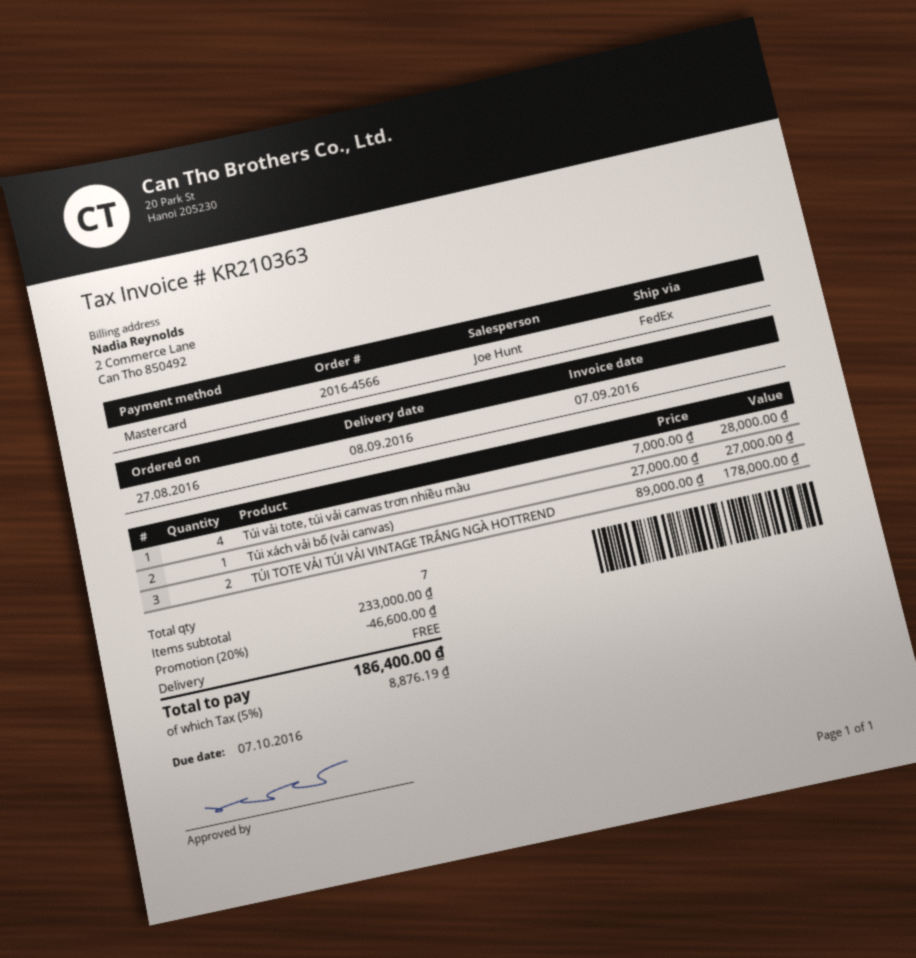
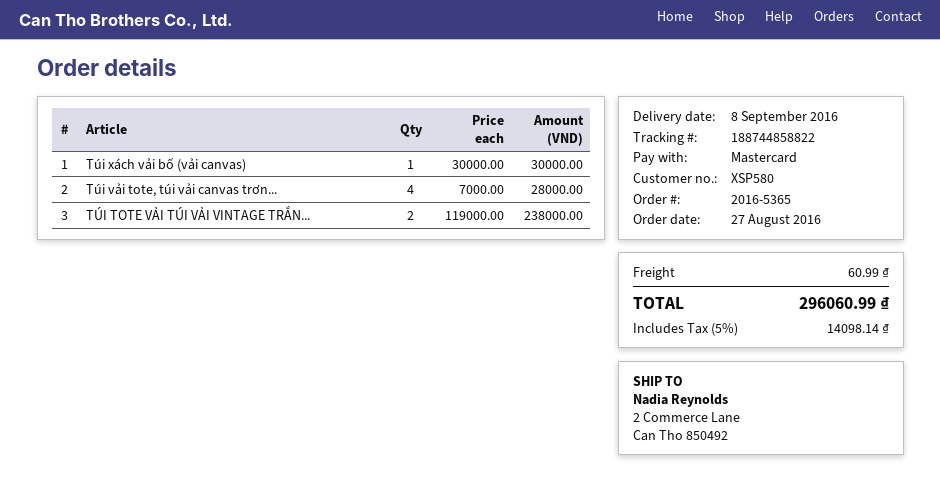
order number: 2016-4566 -> 2016-5365
Túi xách vải bố (vải canvas): 1 x 27000.00 = 27000.00 -> 1 x 30000.00 = 30000.00
TÚI TOTE VẢI TÚI VẢI VINTAGE TRẮNG NGÀ HOTTREND: 2 x 89000.00 = 178000.00 -> 2 x 119000.00 = 238000.00
discount: 20% = 46600.00 -> none
shipping: 0.00 -> 60.99
tax: 5% = 8876.19 -> 5% = 14098.14
total: 186400.00 -> 296060.99

